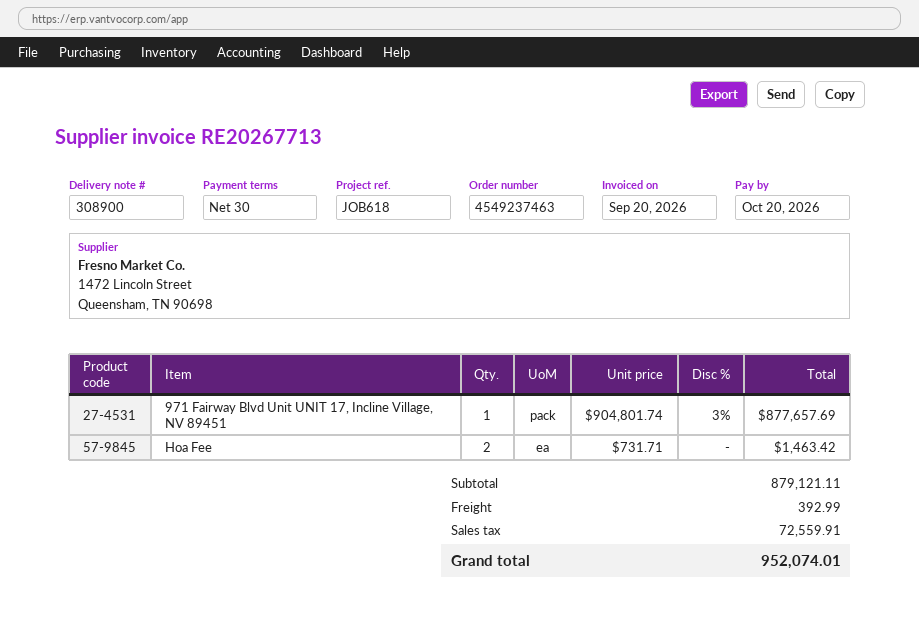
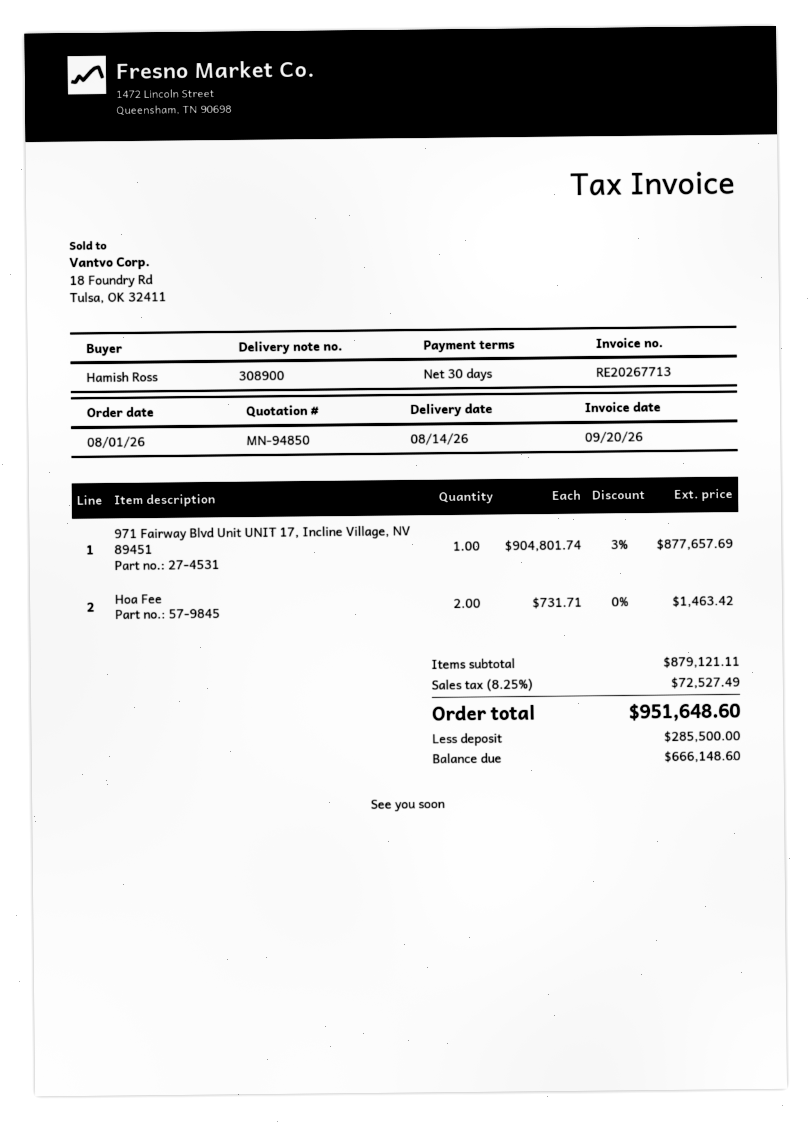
shipping: 392.99 -> none
tax: 72559.91 -> 72527.49
total: 952074.01 -> 951648.60

